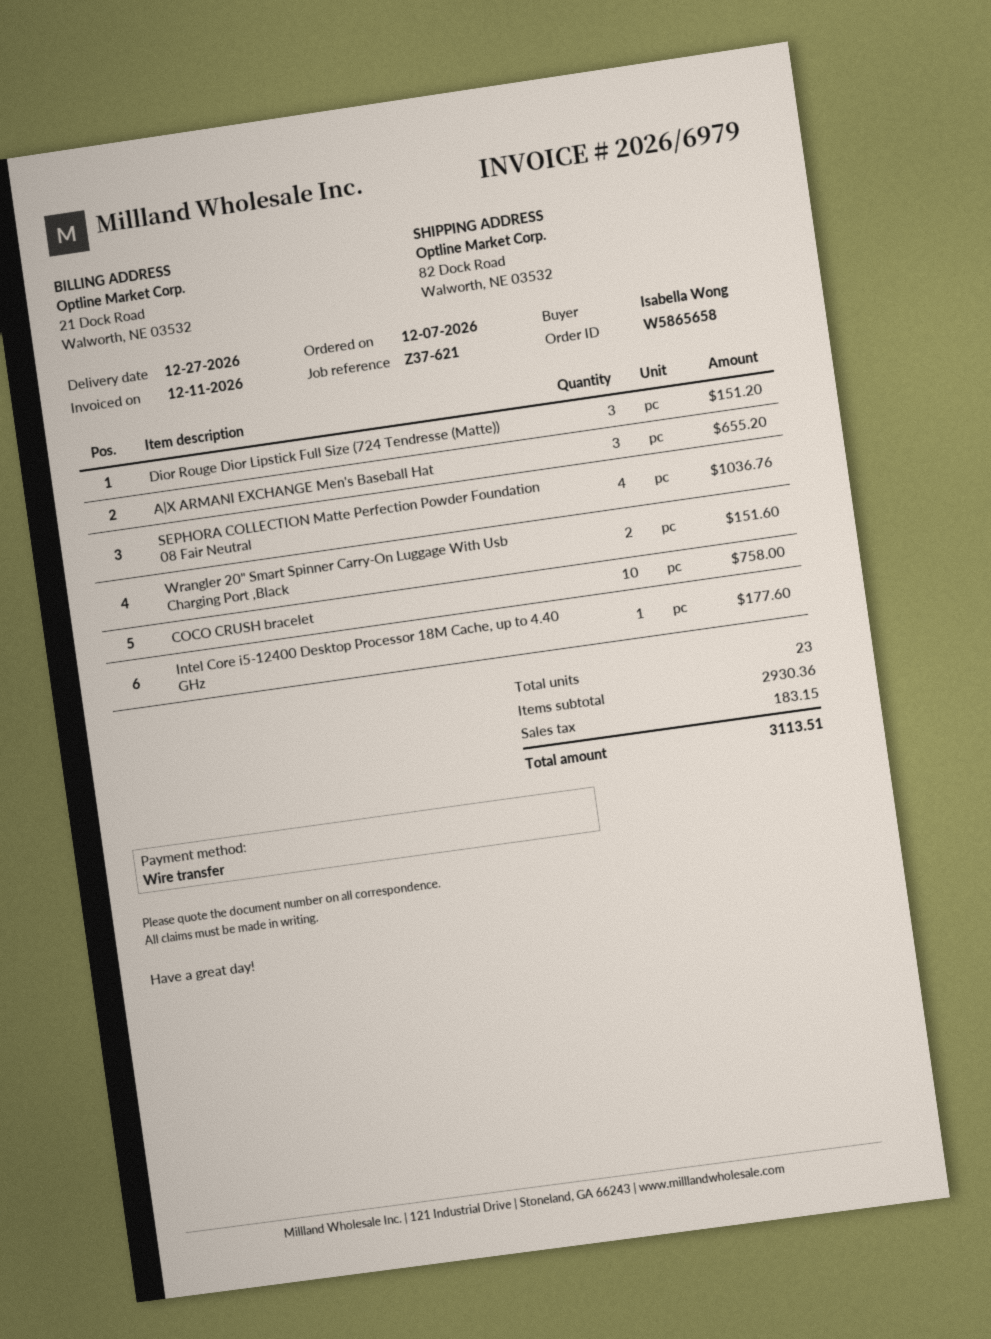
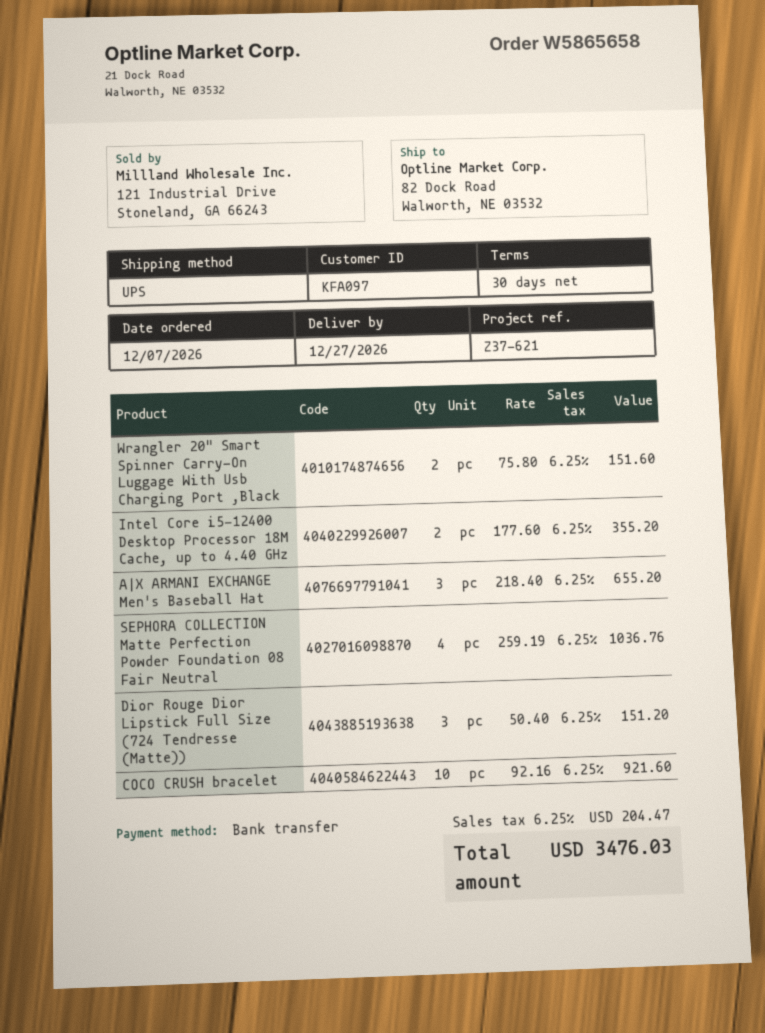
COCO CRUSH bracelet: 10 for 758.00 -> 10 for 921.60
Intel Core i5-12400 Desktop Processor 18M Cache, up to 4.40 GHz: 1 for 177.60 -> 2 for 355.20
tax: 183.15 -> 204.47
total: 3113.51 -> 3476.03

